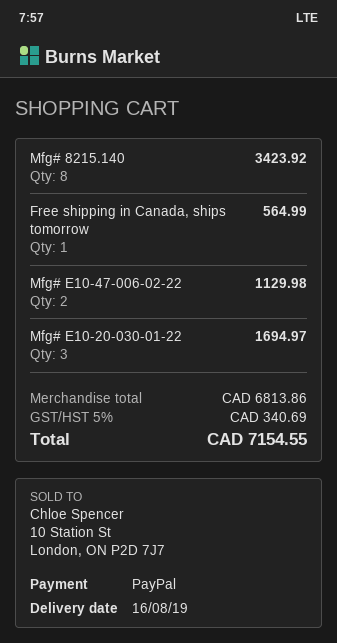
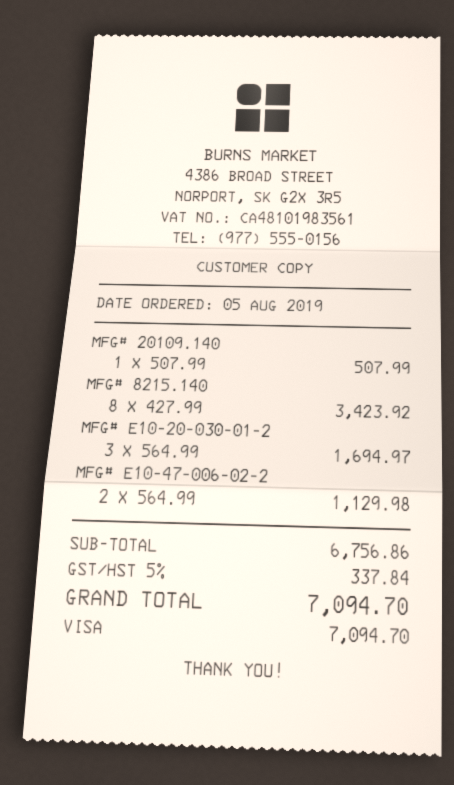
payment method: PayPal -> Visa
Free shipping in Canada, ships tomorrow: 1 for 564.99 -> none
MFG# 20109.140: none -> 1 for 507.99
subtotal: 6813.86 -> 6756.86
tax: 5% = 340.69 -> 5% = 337.84
total: 7154.55 -> 7094.70

